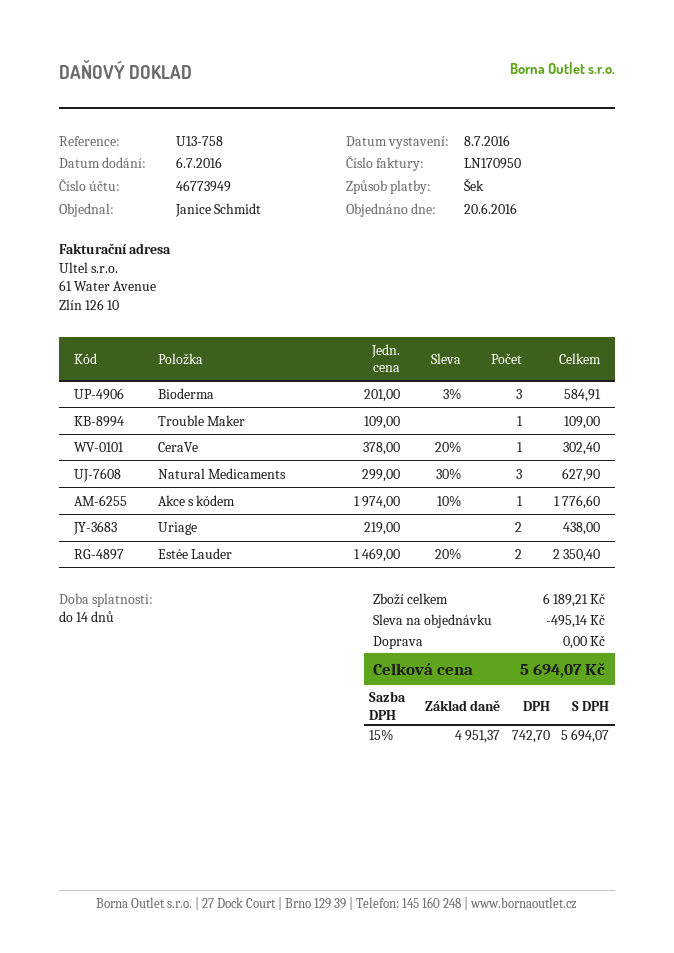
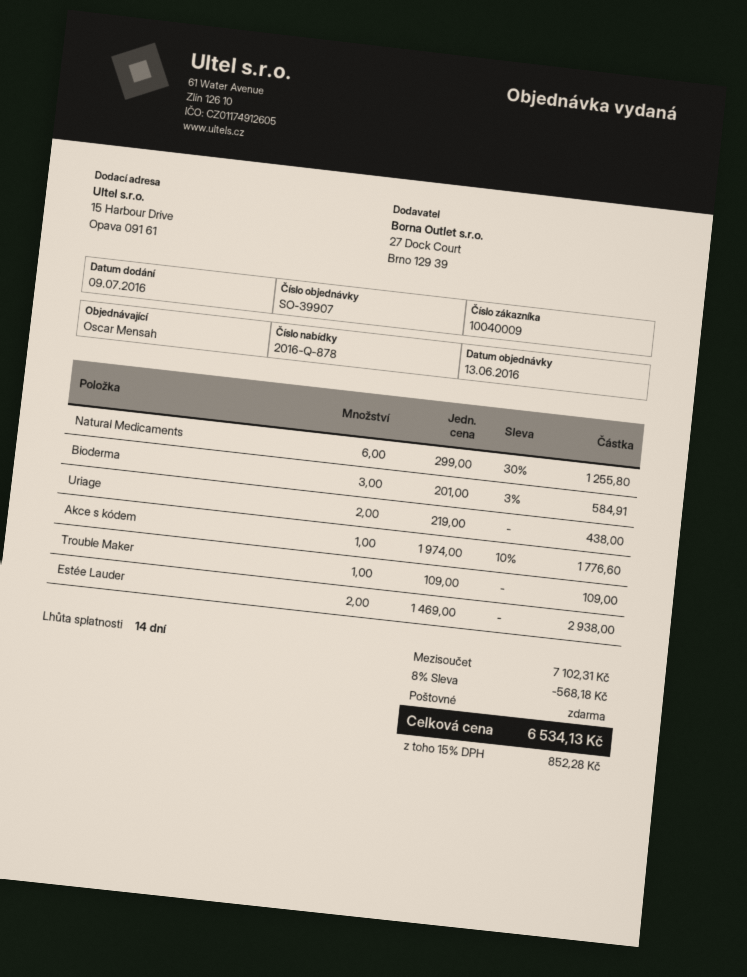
order date: 2016-06-20 -> 2016-06-13
delivery date: 2016-07-06 -> 2016-07-09
ordered by: Janice Schmidt -> Oscar Mensah
CeraVe: 1 x 378.00 - 20% = 302.40 -> none
Natural Medicaments: 3 x 299.00 - 30% = 627.90 -> 6 x 299.00 - 30% = 1255.80
Estée Lauder: 2 x 1469.00 - 20% = 2350.40 -> 2 x 1469.00 = 2938.00
subtotal: 6189.21 -> 7102.31
discount: 495.14 -> 568.18
tax: 15% = 742.70 -> 15% = 852.28
total: 5694.07 -> 6534.13

